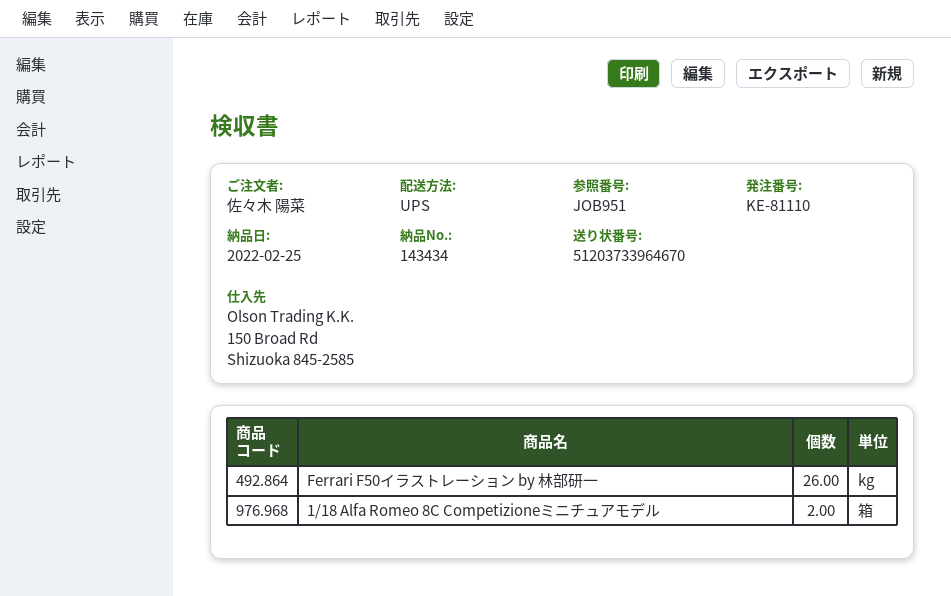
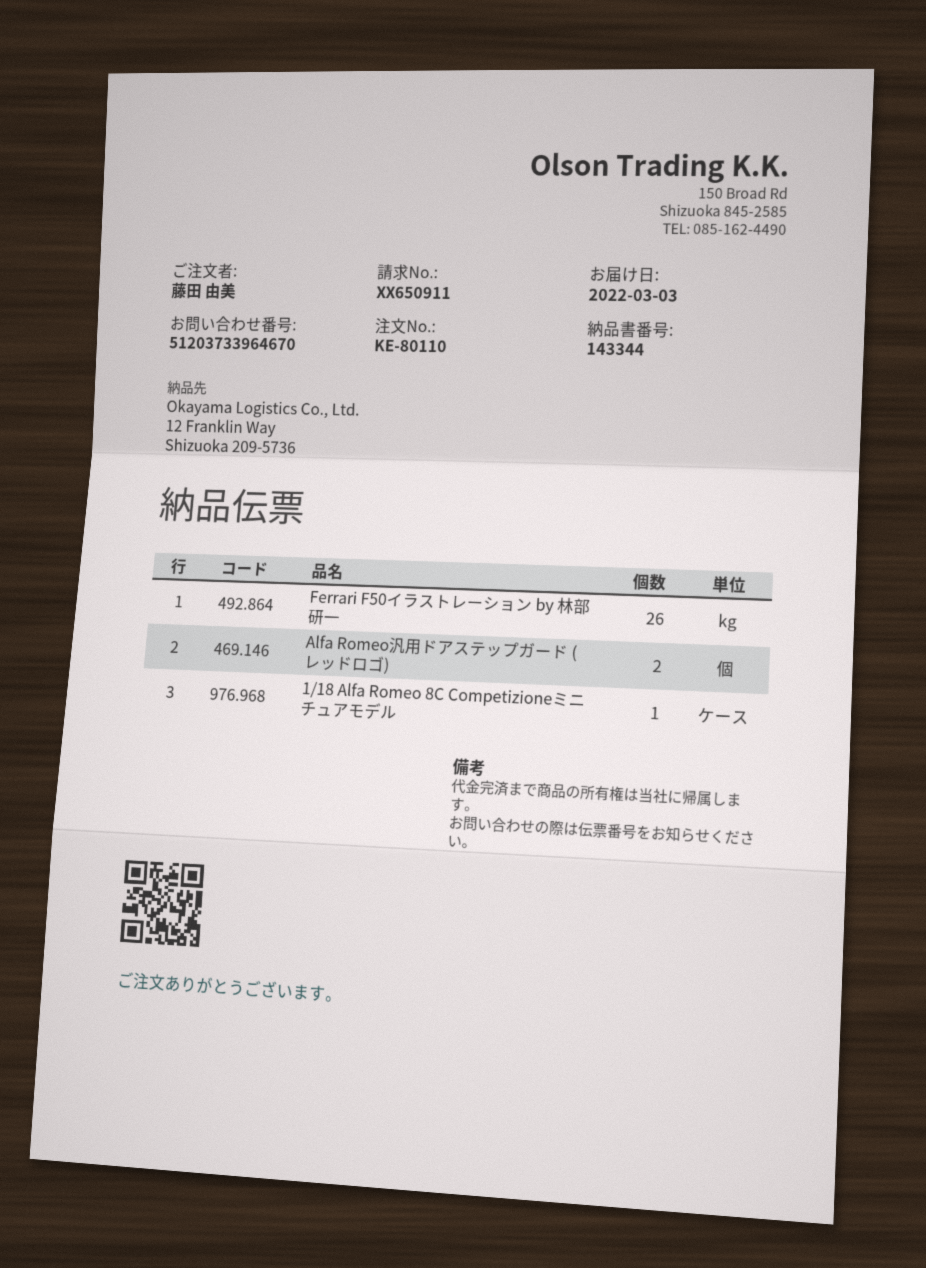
order number: KE-81110 -> KE-80110
delivery note number: 143434 -> 143344
delivery date: 2022-02-25 -> 2022-03-03
ordered by: 佐々木 陽菜 -> 藤田 由美
1/18 Alfa Romeo 8C Competizioneミニチュアモデル: 2 -> 1
Alfa Romeo汎用ドアステップガード (レッドロゴ): none -> 2

